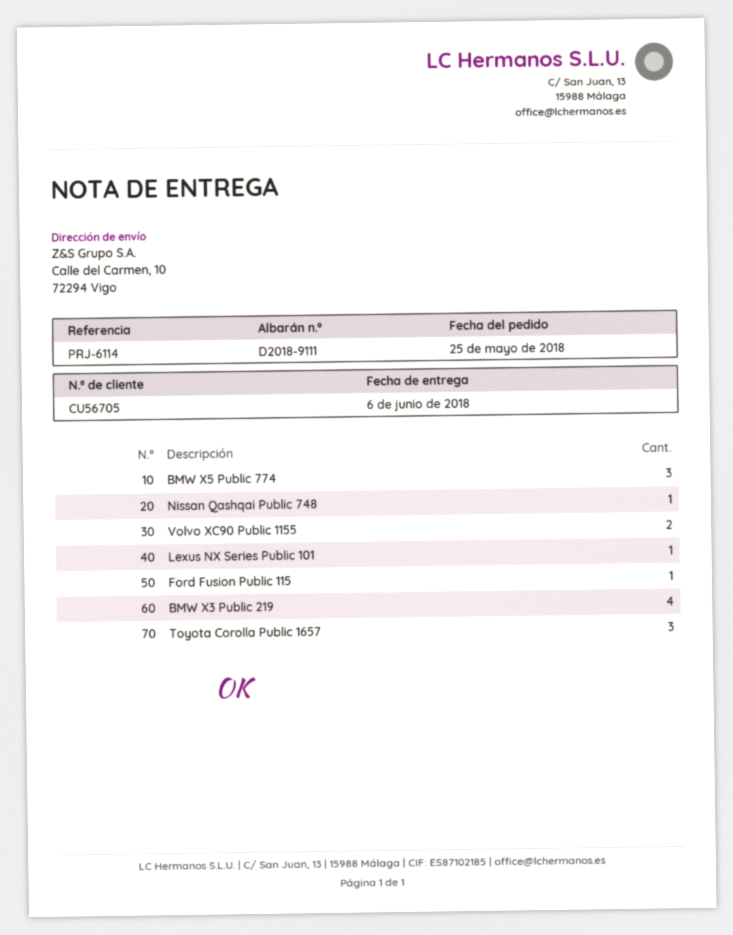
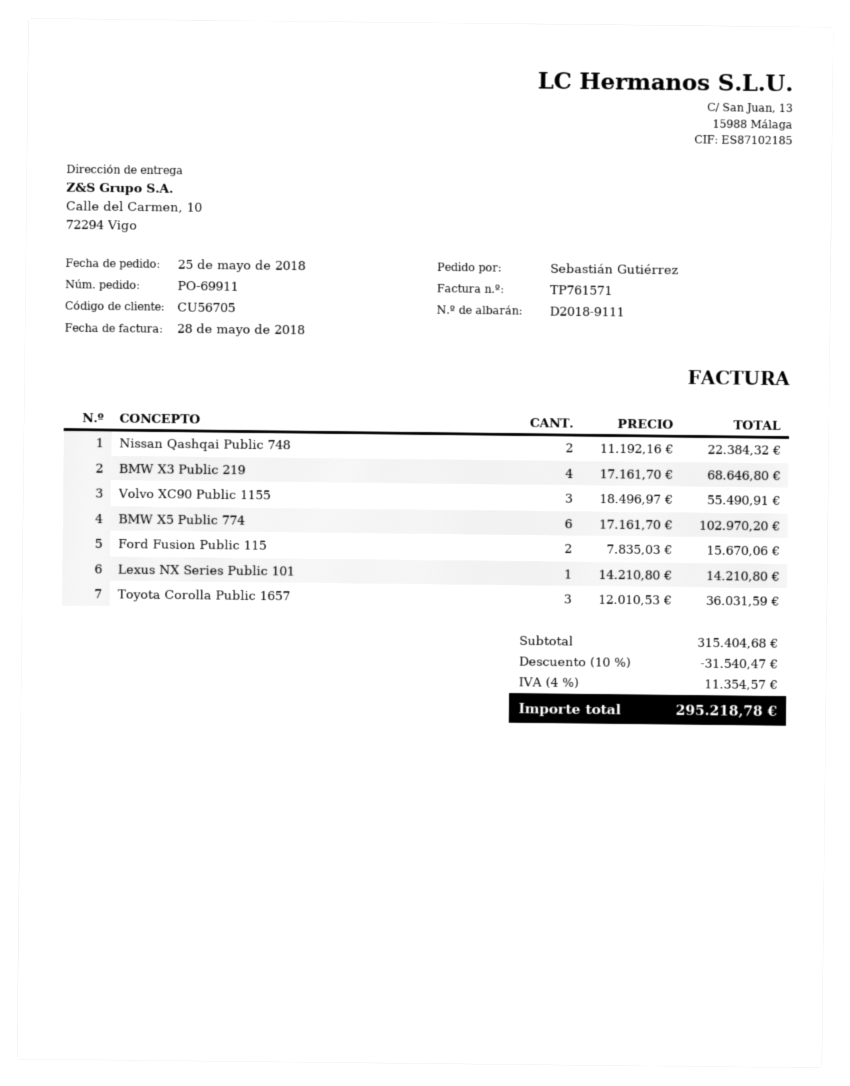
BMW X5 Public 774: 3 -> 6
Nissan Qashqai Public 748: 1 -> 2
Volvo XC90 Public 1155: 2 -> 3
Ford Fusion Public 115: 1 -> 2

